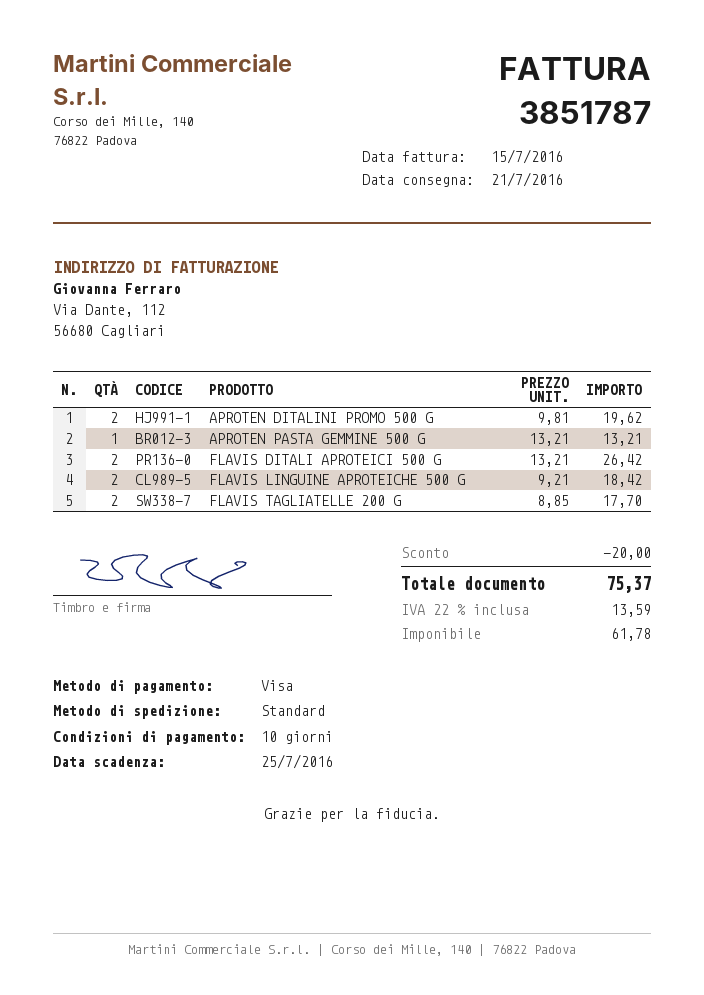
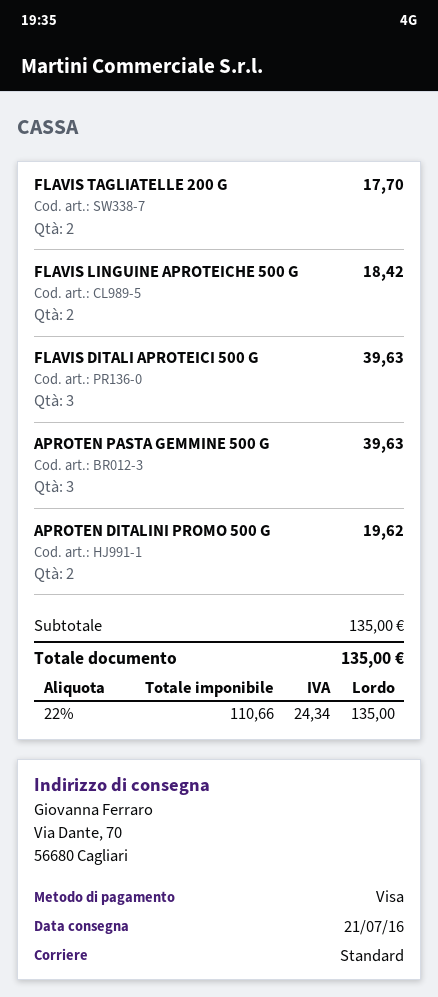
APROTEN PASTA GEMMINE 500 G: 1 for 13.21 -> 3 for 39.63
FLAVIS DITALI APROTEICI 500 G: 2 for 26.42 -> 3 for 39.63
discount: 20.00 -> none
net: 61.78 -> 110.66
tax: 22% = 13.59 -> 22% = 24.34
total: 75.37 -> 135.00

